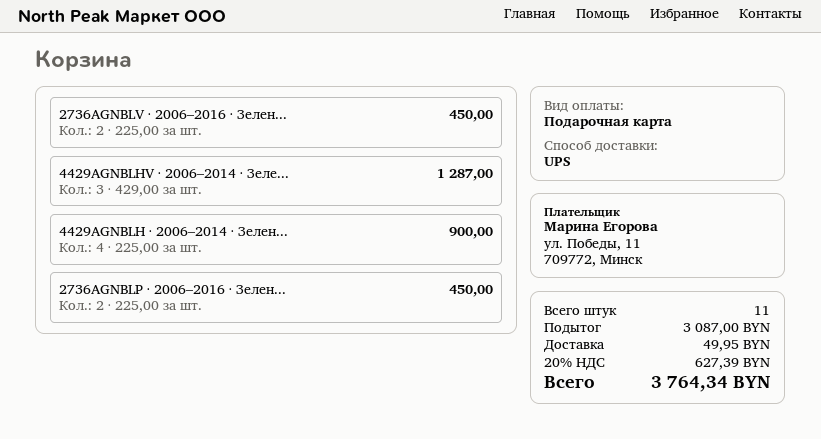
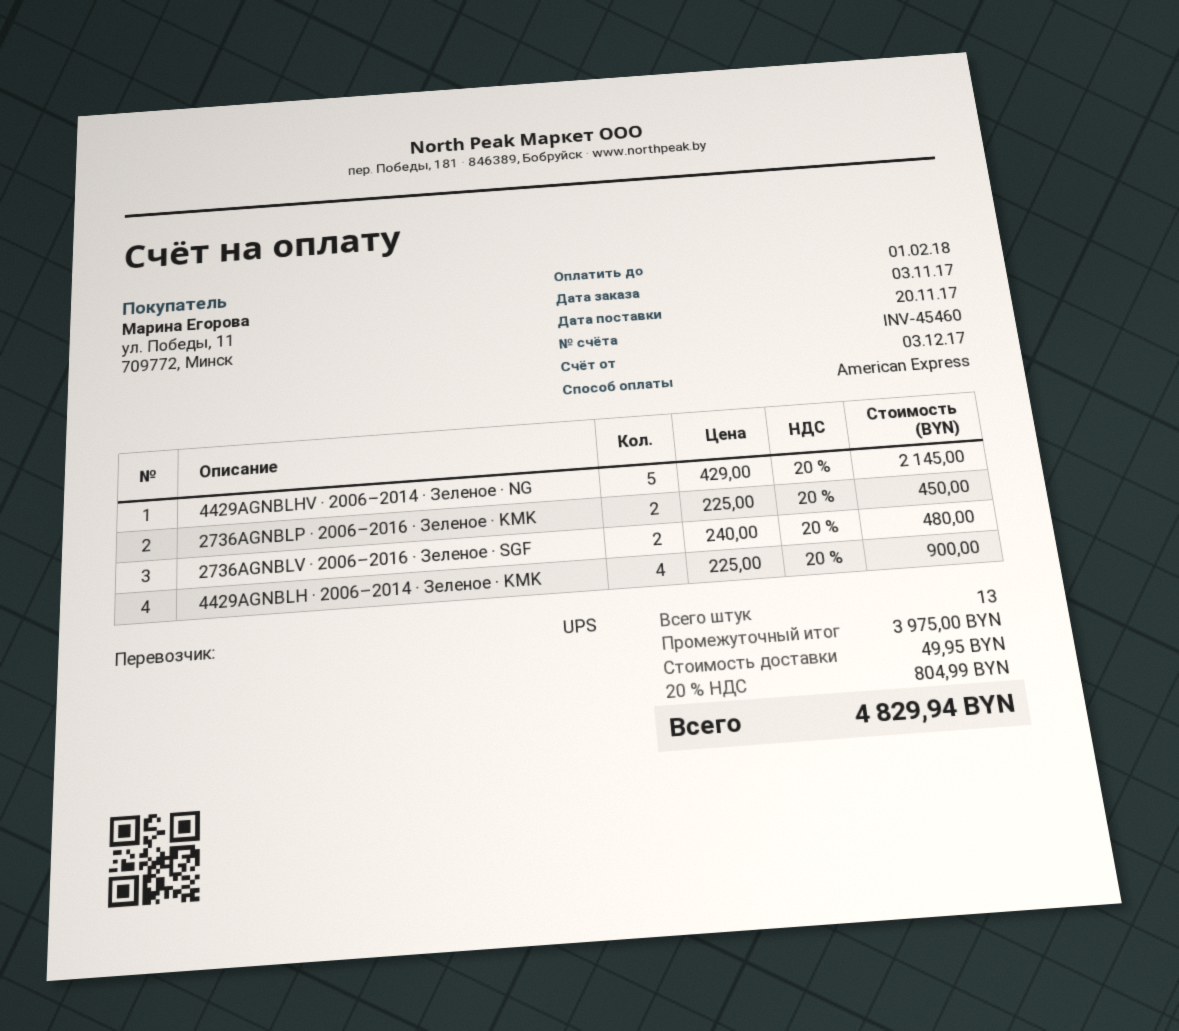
payment method: gift card -> American Express
2736AGNBLV · 2006–2016 · Зелен...: 2 x 225.00 = 450.00 -> 2 x 240.00 = 480.00
4429AGNBLHV · 2006–2014 · Зеле...: 3 x 429.00 = 1287.00 -> 5 x 429.00 = 2145.00
total quantity: 11 -> 13
subtotal: 3087.00 -> 3975.00
tax: 20% = 627.39 -> 20% = 804.99
total: 3764.34 -> 4829.94

